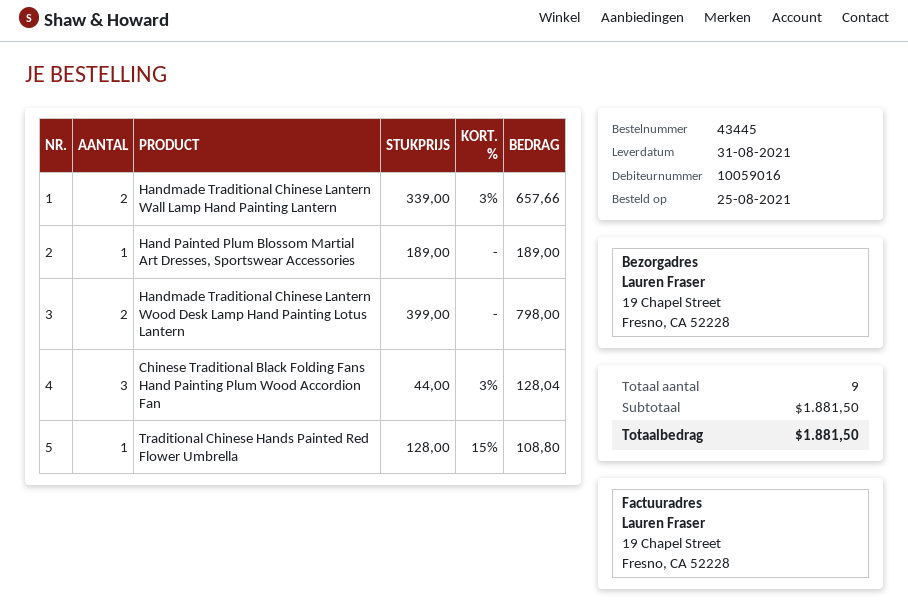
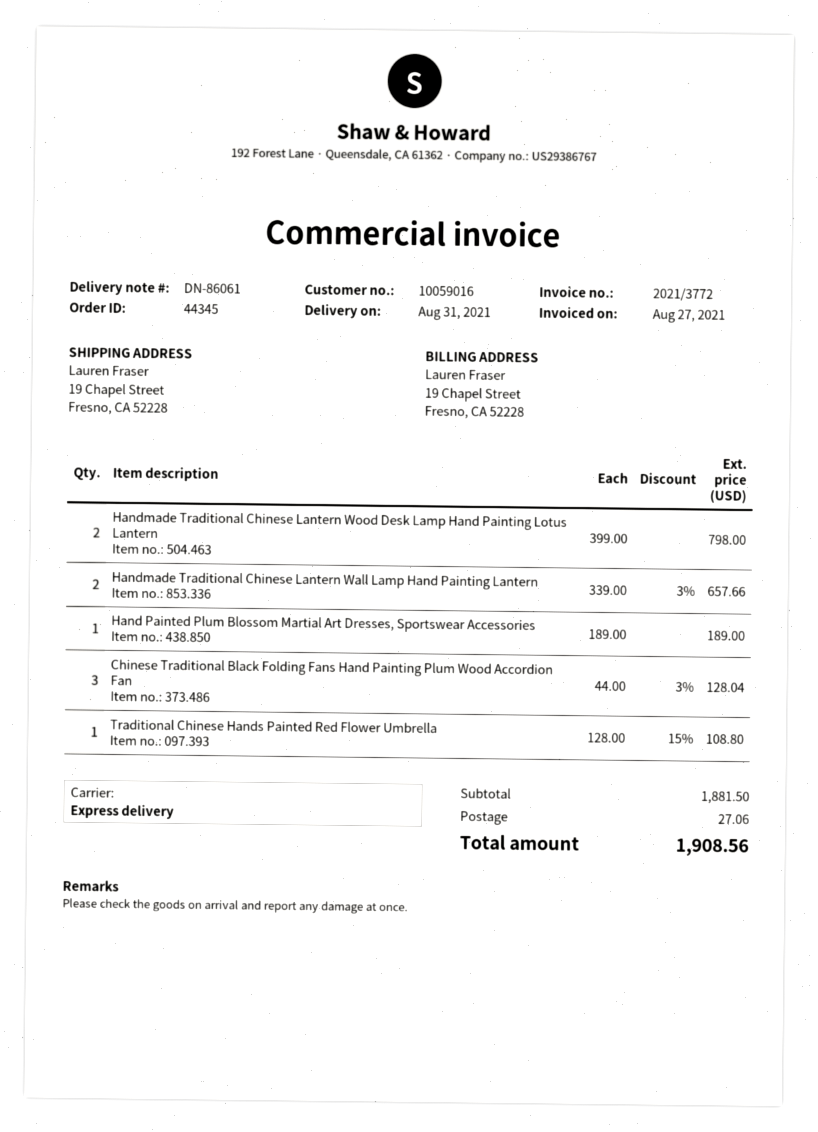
order number: 43445 -> 44345
shipping: none -> 27.06
total: 1881.50 -> 1908.56

